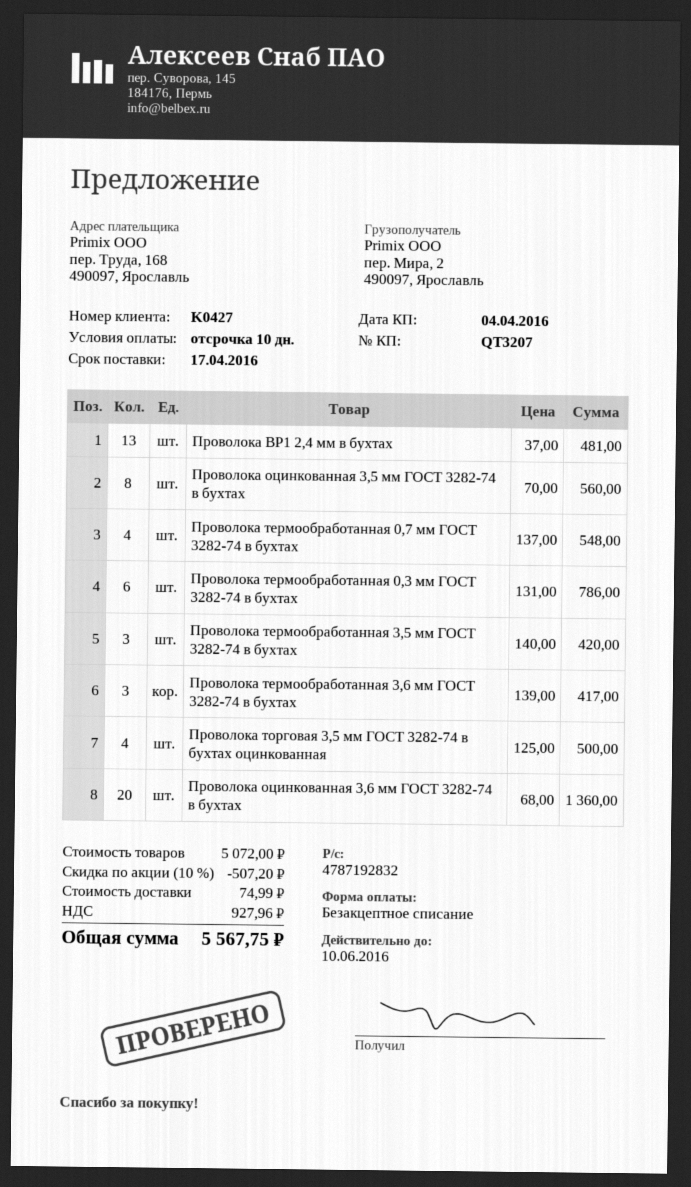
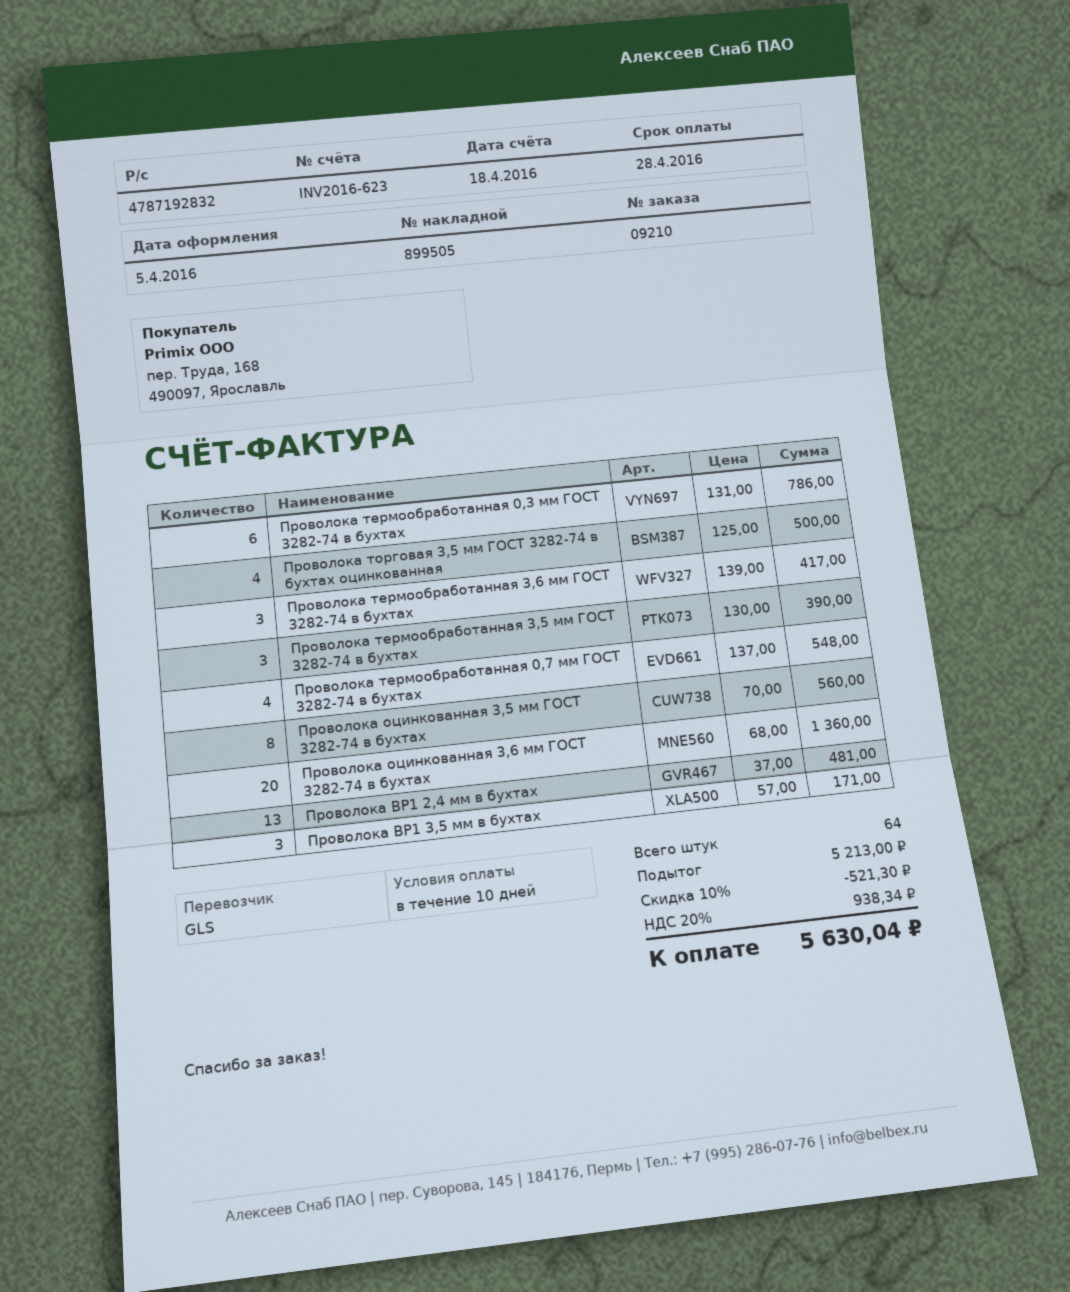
Проволока термообработанная 3,5 мм ГОСТ 3282-74 в бухтах: 3 x 140.00 = 420.00 -> 3 x 130.00 = 390.00
Проволока ВР1 3,5 мм в бухтах: none -> 3 x 57.00 = 171.00
subtotal: 5072.00 -> 5213.00
discount: 10% = 507.20 -> 10% = 521.30
shipping: 74.99 -> none
tax: 927.96 -> 938.34
total: 5567.75 -> 5630.04

